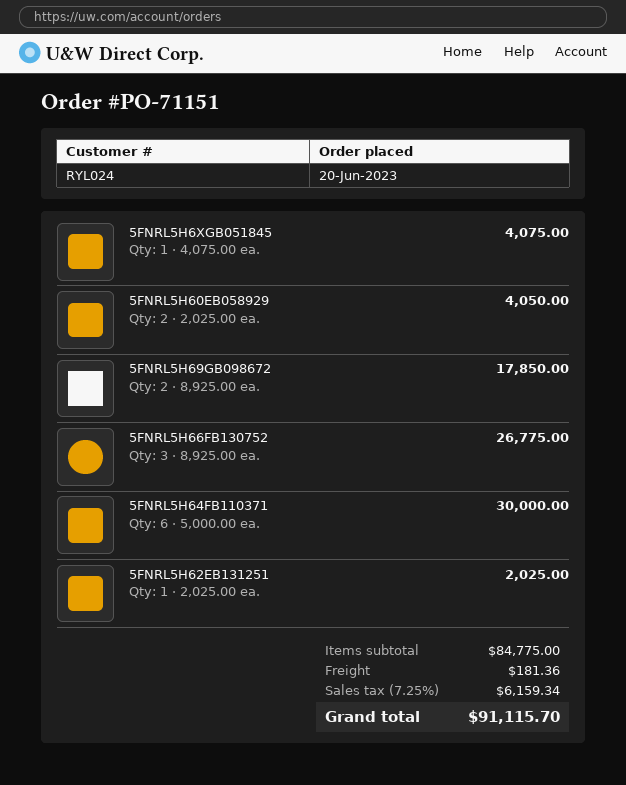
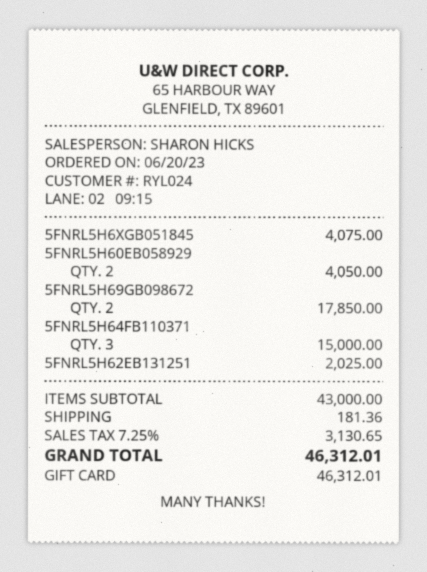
5FNRL5H66FB130752: 3 for 26775.00 -> none
5FNRL5H64FB110371: 6 for 30000.00 -> 3 for 15000.00
subtotal: 84775.00 -> 43000.00
tax: 7.25% = 6159.34 -> 7.25% = 3130.65
total: 91115.70 -> 46312.01

